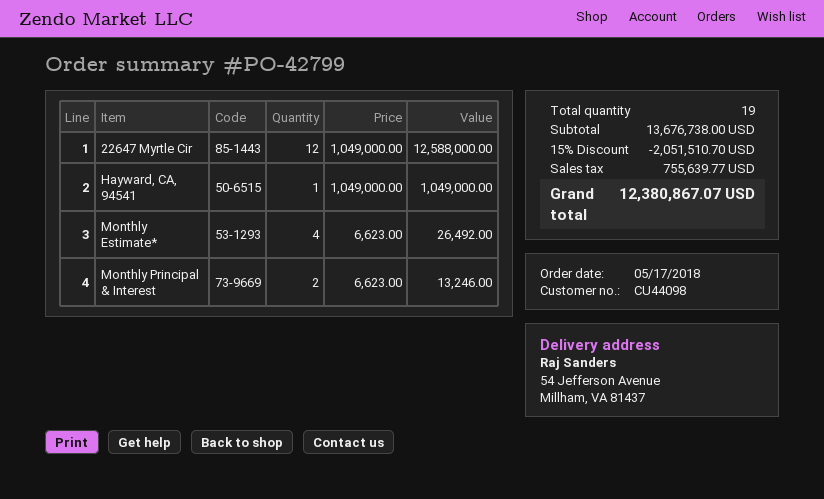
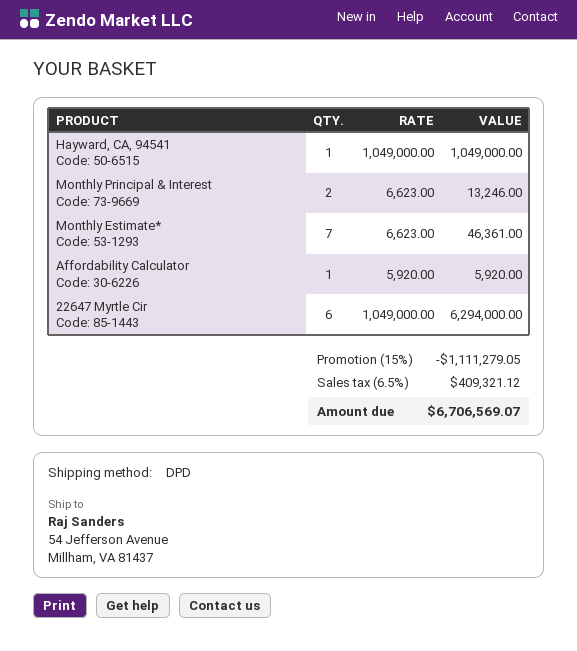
22647 Myrtle Cir: 12 x 1049000.00 = 12588000.00 -> 6 x 1049000.00 = 6294000.00
Monthly Estimate*: 4 x 6623.00 = 26492.00 -> 7 x 6623.00 = 46361.00
Affordability Calculator: none -> 1 x 5920.00 = 5920.00
discount: 15% = 2051510.70 -> 15% = 1111279.05
tax: 755639.77 -> 409321.12
total: 12380867.07 -> 6706569.07

